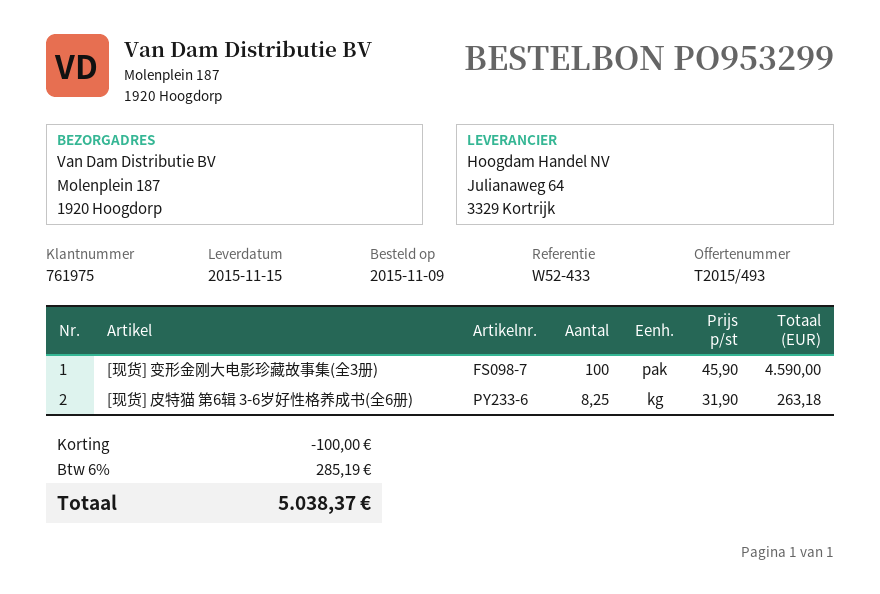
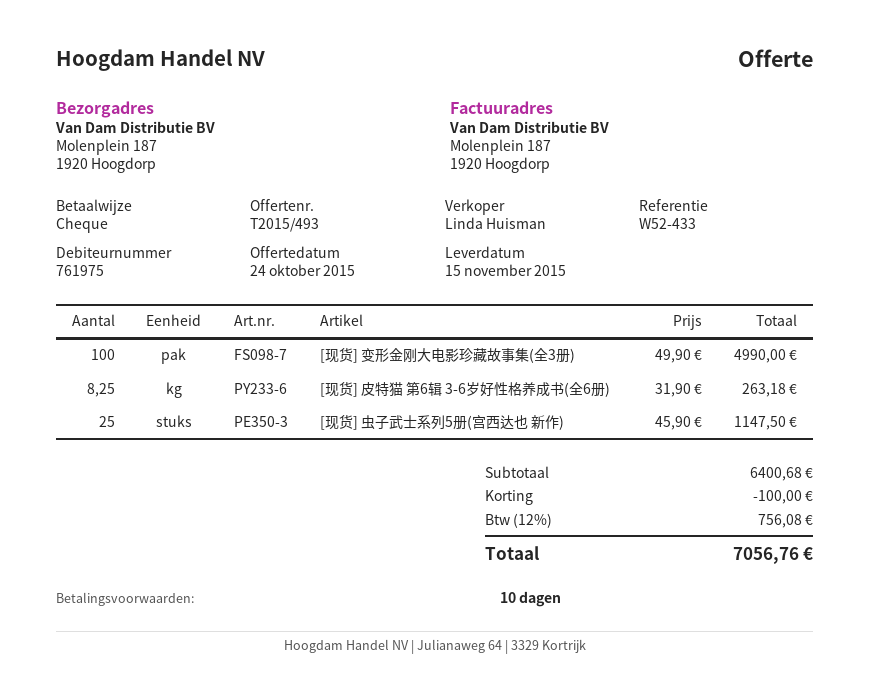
[现货] 变形金刚大电影珍藏故事集(全3册): 100 x 45.90 = 4590.00 -> 100 x 49.90 = 4990.00
[现货] 虫子武士系列5册(宫西达也 新作): none -> 25 x 45.90 = 1147.50
tax: 6% = 285.19 -> 12% = 756.08
total: 5038.37 -> 7056.76

